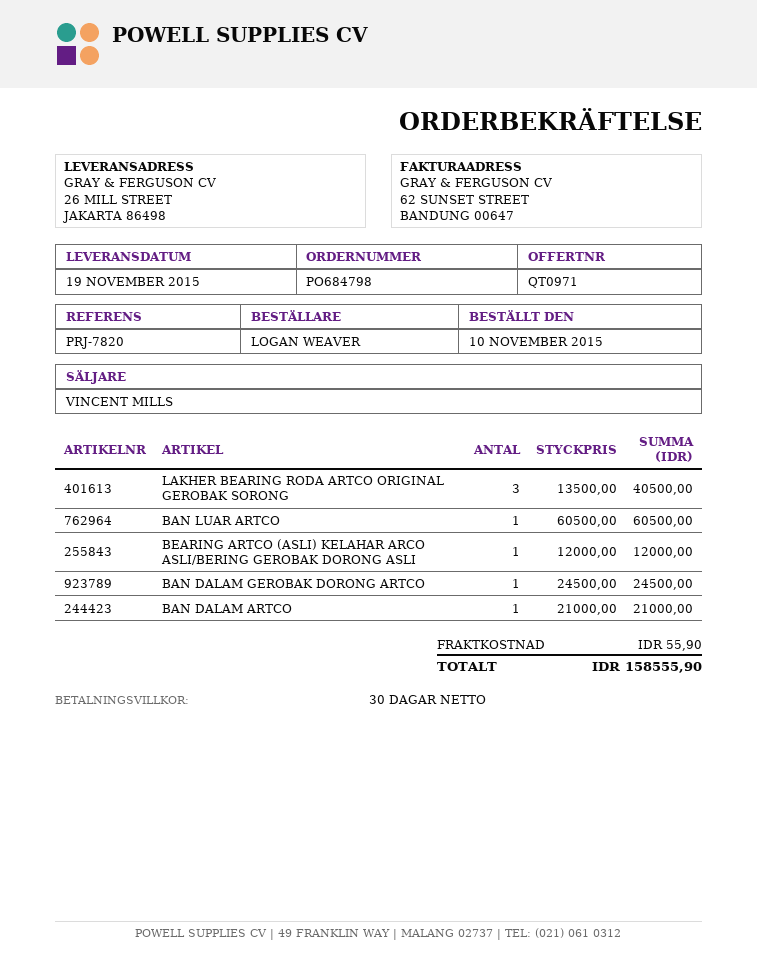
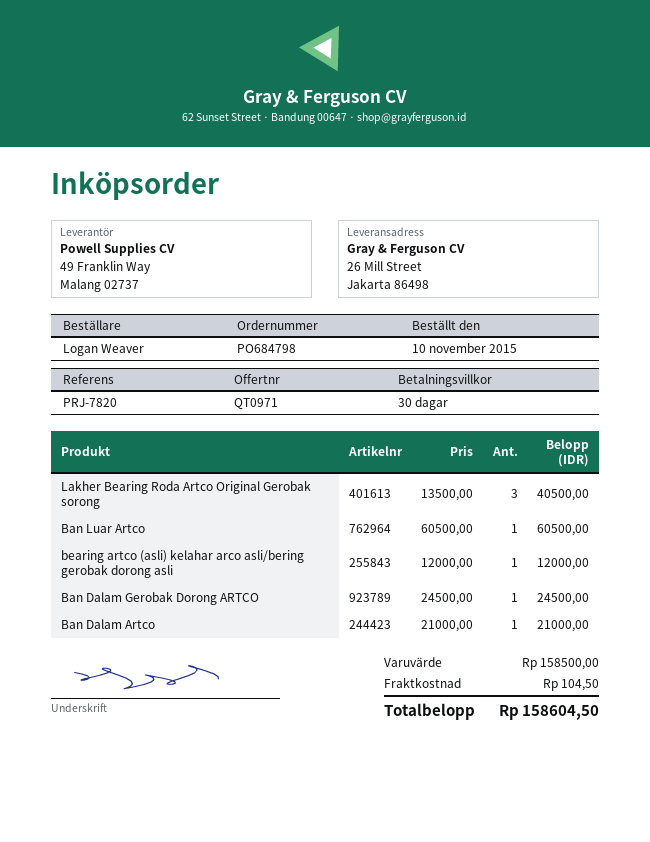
shipping: 55.90 -> 104.50
total: 158555.90 -> 158604.50

